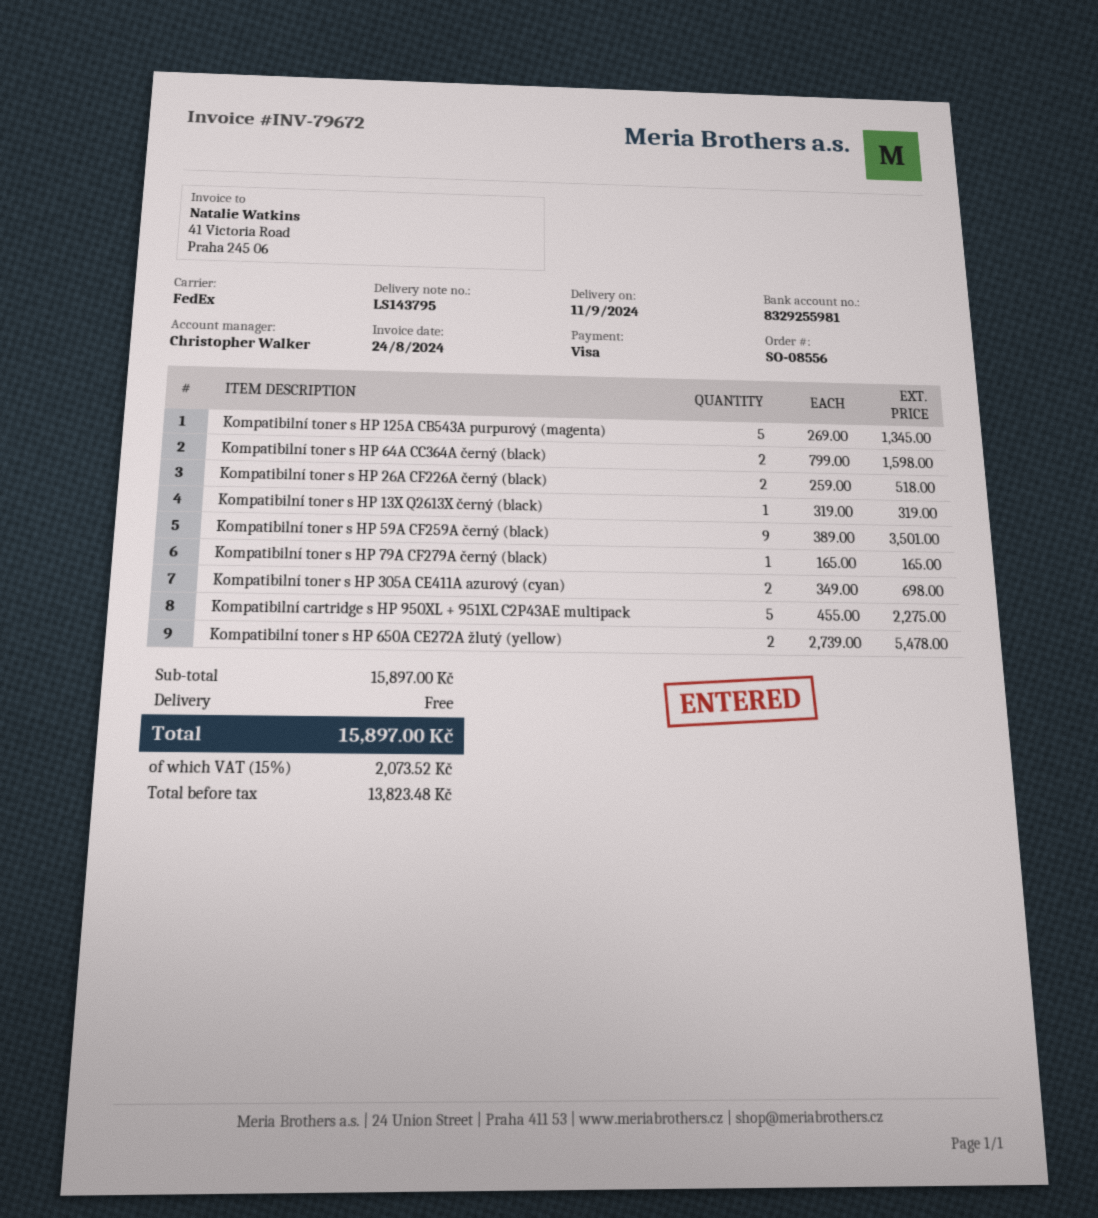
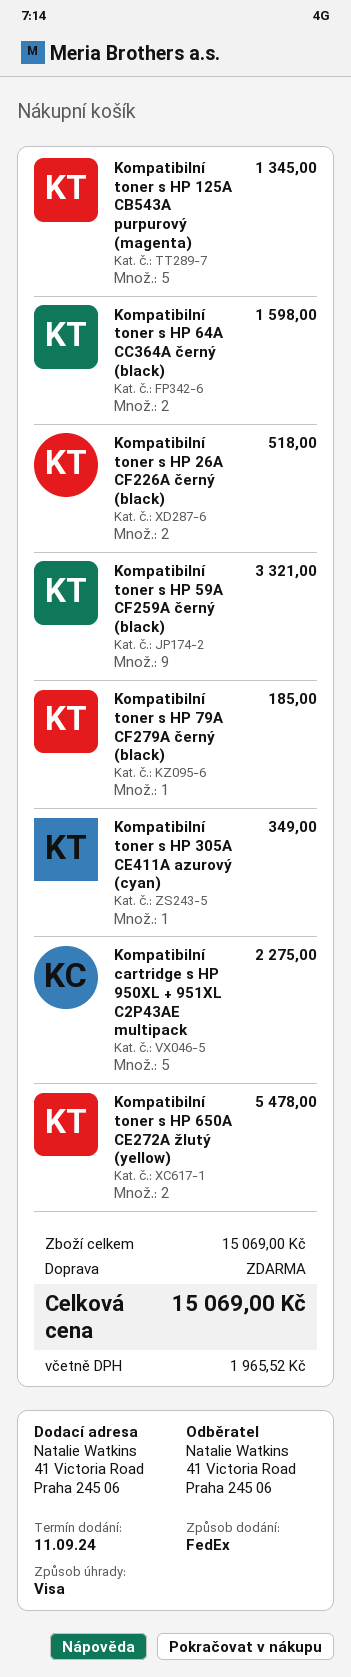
Kompatibilní toner s HP 13X Q2613X černý (black): 1 for 319.00 -> none
Kompatibilní toner s HP 59A CF259A černý (black): 9 for 3501.00 -> 9 for 3321.00
Kompatibilní toner s HP 79A CF279A černý (black): 1 for 165.00 -> 1 for 185.00
Kompatibilní toner s HP 305A CE411A azurový (cyan): 2 for 698.00 -> 1 for 349.00
subtotal: 15897.00 -> 15069.00
tax: 2073.52 -> 1965.52
total: 15897.00 -> 15069.00

